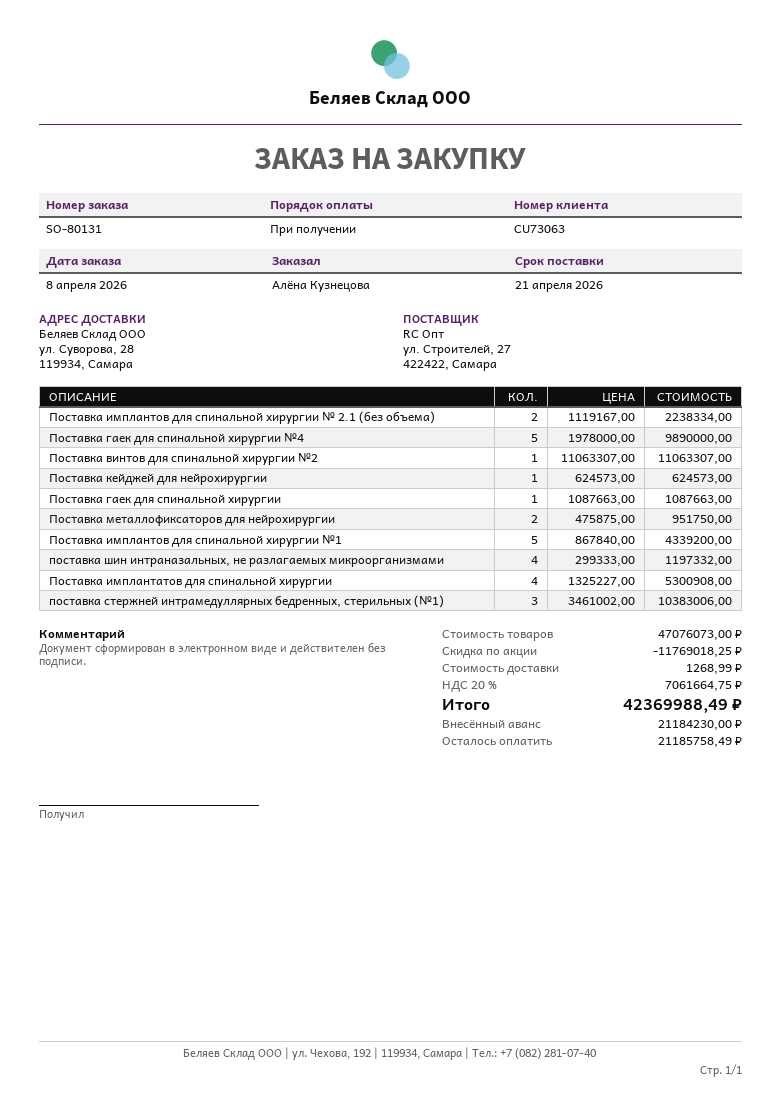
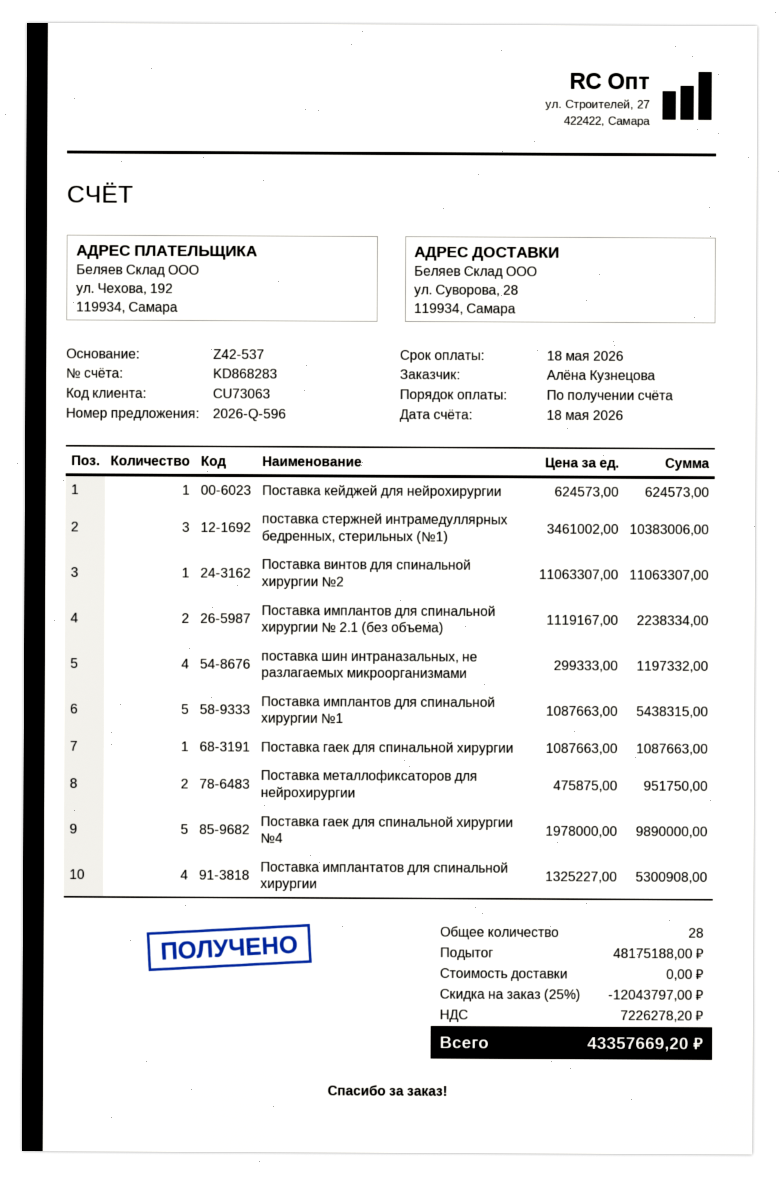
Поставка имплантов для спинальной хирургии №1: 5 x 867840.00 = 4339200.00 -> 5 x 1087663.00 = 5438315.00
subtotal: 47076073.00 -> 48175188.00
discount: 11769018.25 -> 12043797.00
shipping: 1268.99 -> 0.00
tax: 7061664.75 -> 7226278.20
total: 42369988.49 -> 43357669.20

